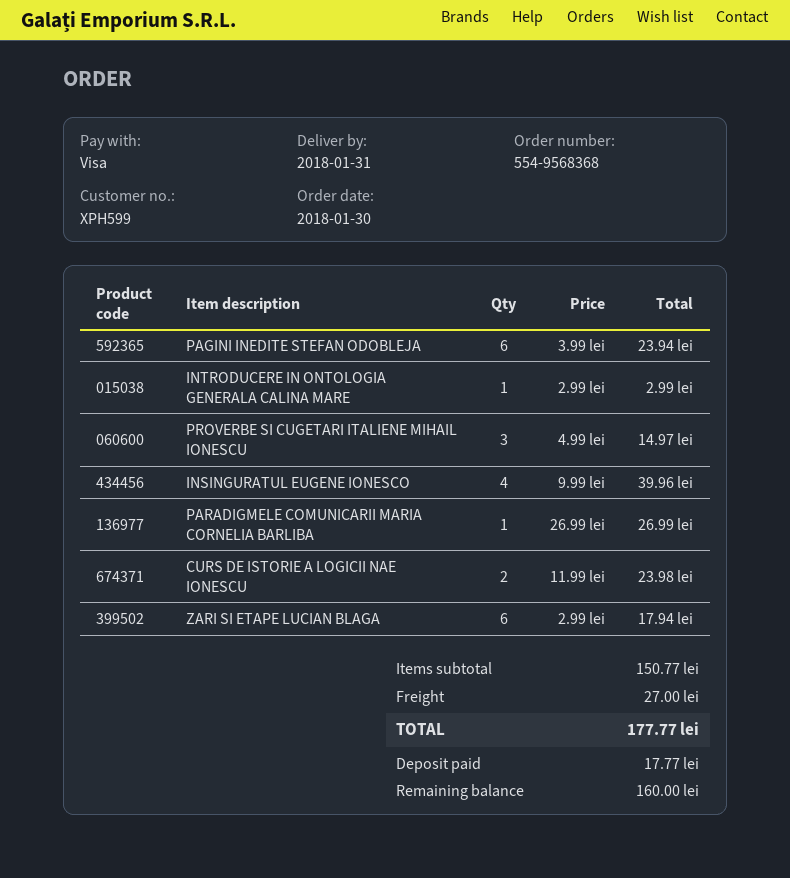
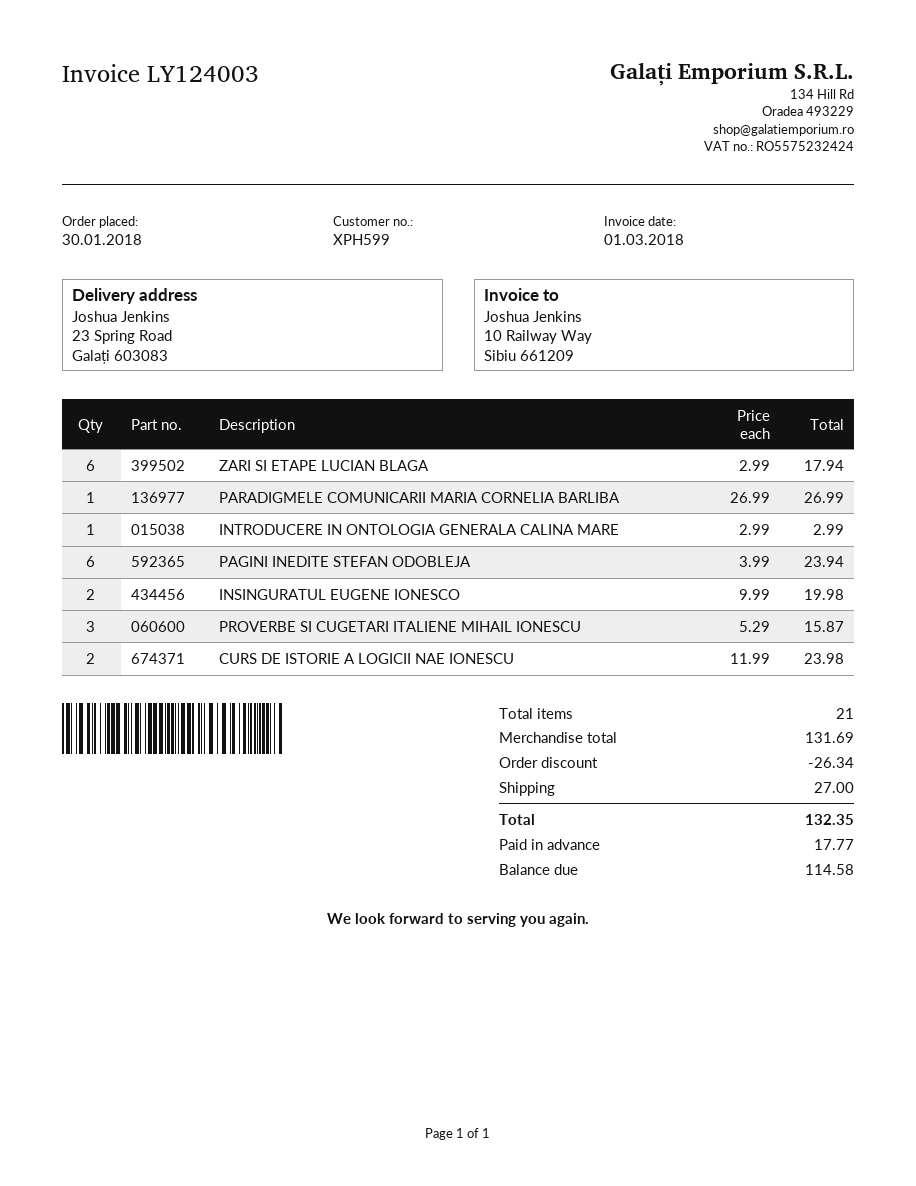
PROVERBE SI CUGETARI ITALIENE MIHAIL IONESCU: 3 x 4.99 = 14.97 -> 3 x 5.29 = 15.87
INSINGURATUL EUGENE IONESCO: 4 x 9.99 = 39.96 -> 2 x 9.99 = 19.98
subtotal: 150.77 -> 131.69
discount: none -> 26.34
total: 177.77 -> 132.35
balance: 160.00 -> 114.58

